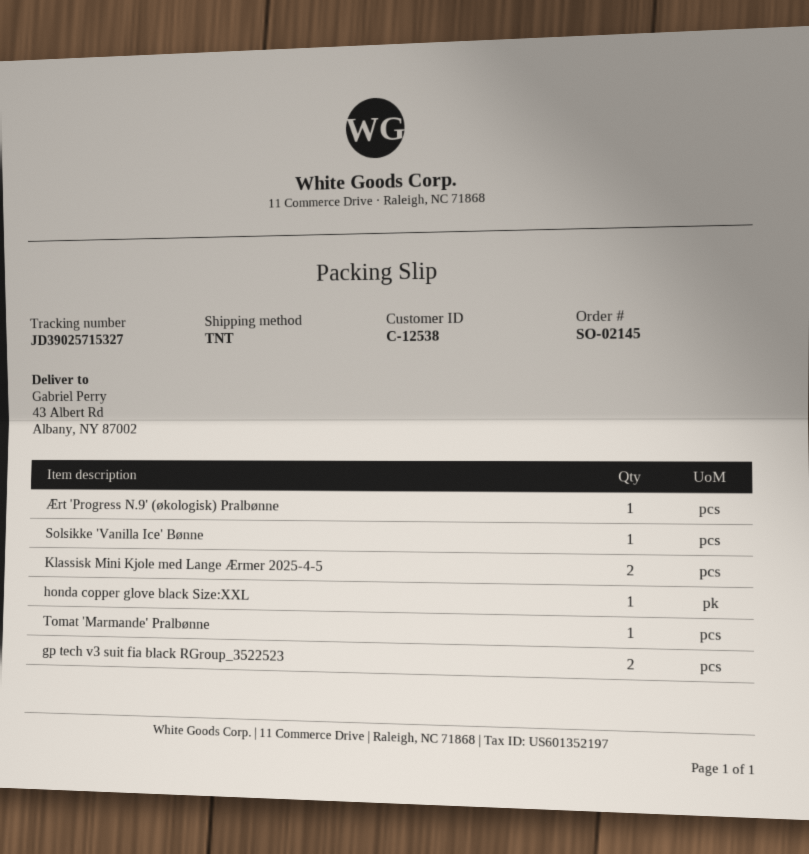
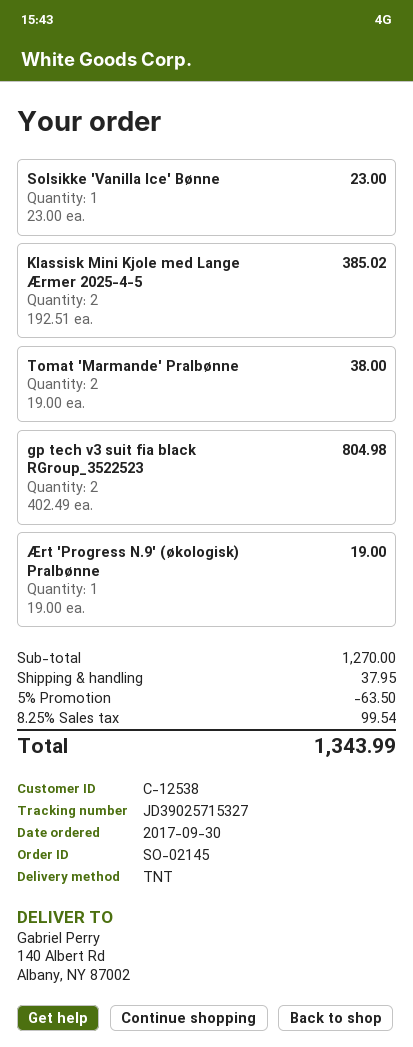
ship to: 43 Albert Rd, Albany, NY 87002 -> 140 Albert Rd, Albany, NY 87002
honda copper glove black Size:XXL: 1 -> none
Tomat 'Marmande' Pralbønne: 1 -> 2

